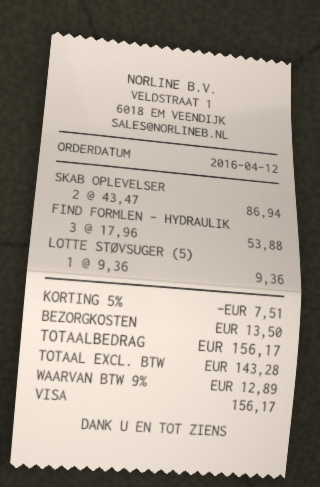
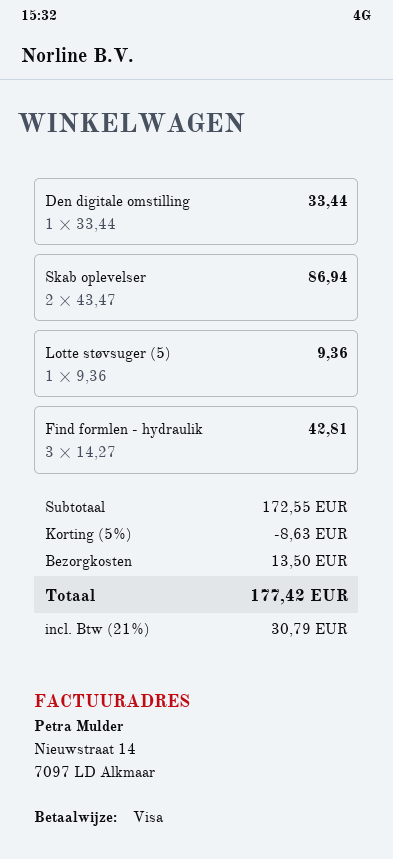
FIND FORMLEN - HYDRAULIK: 3 x 17.96 = 53.88 -> 3 x 14.27 = 42.81
Den digitale omstilling: none -> 1 x 33.44 = 33.44
discount: 5% = 7.51 -> 5% = 8.63
tax: 9% = 12.89 -> 21% = 30.79
total: 156.17 -> 177.42

